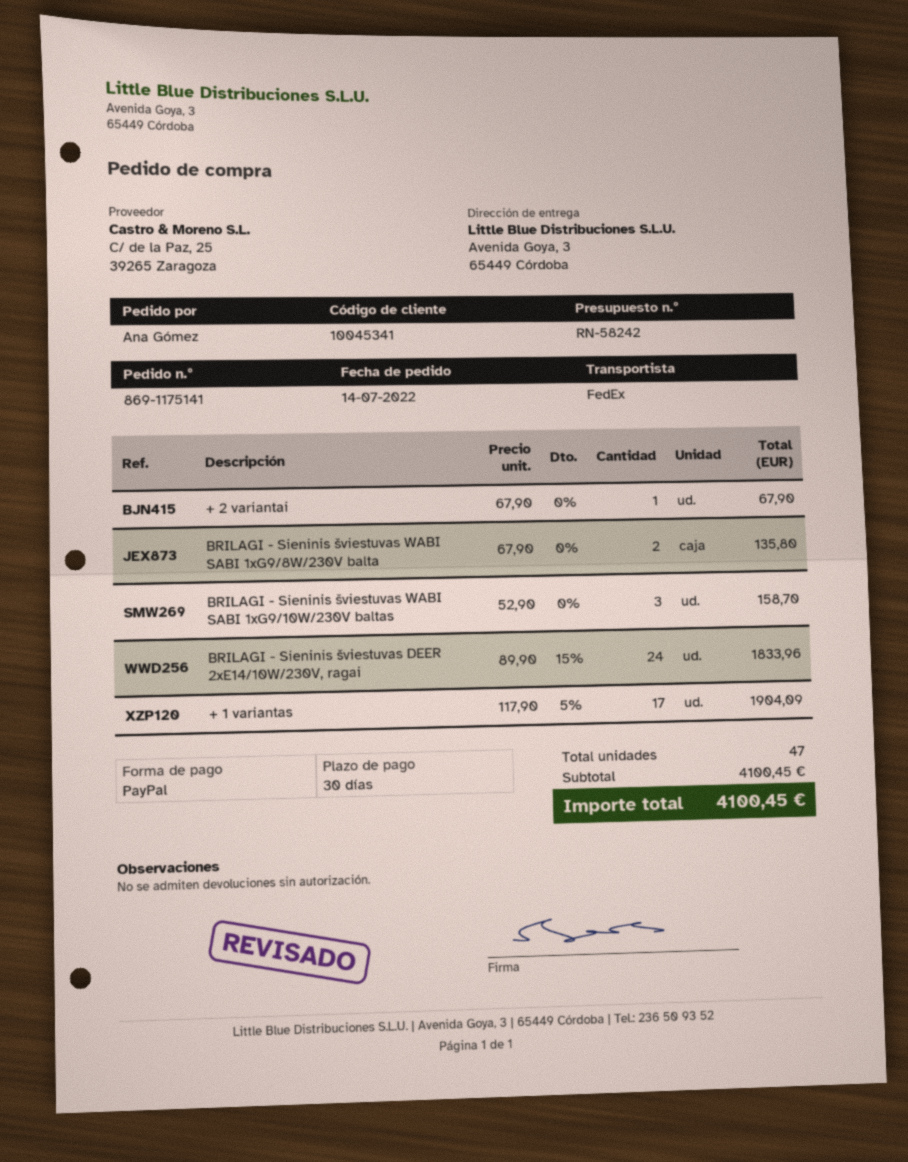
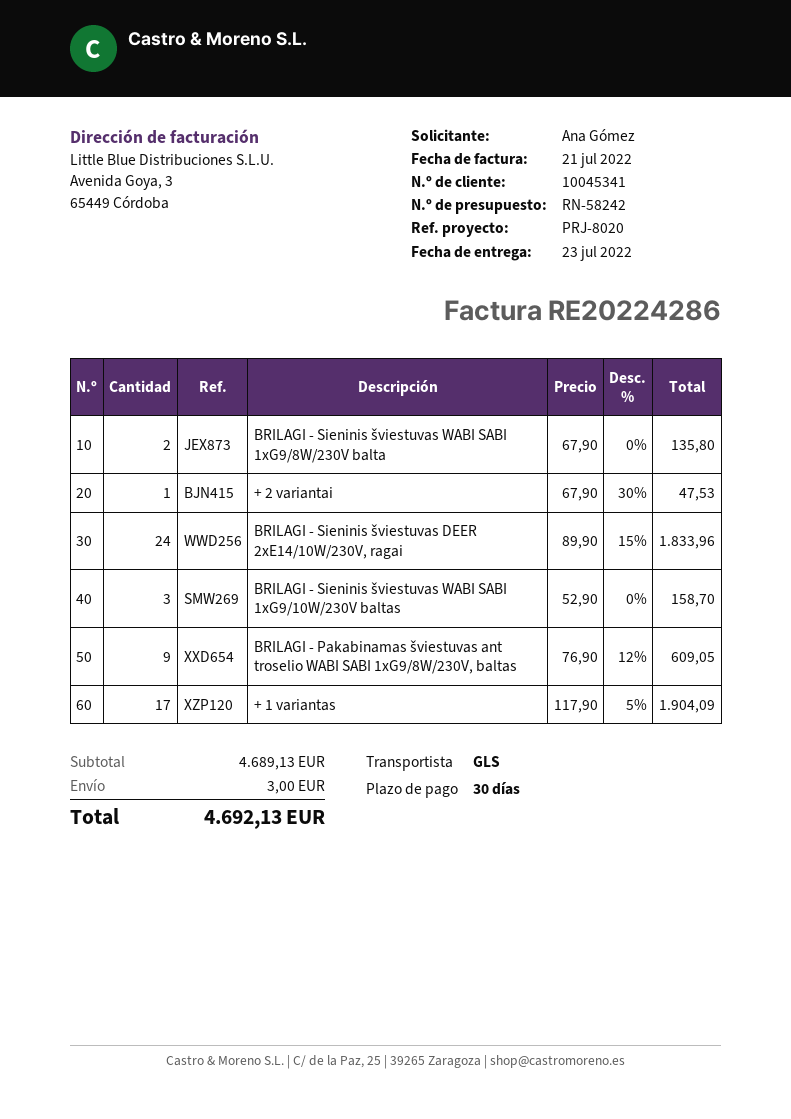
shipping method: FedEx -> GLS
+ 2 variantai: 1 x 67.90 = 67.90 -> 1 x 67.90 - 30% = 47.53
BRILAGI - Pakabinamas šviestuvas ant troselio WABI SABI 1xG9/8W/230V, baltas: none -> 9 x 76.90 - 12% = 609.05
subtotal: 4100.45 -> 4689.13
shipping: none -> 3.00
total: 4100.45 -> 4692.13

